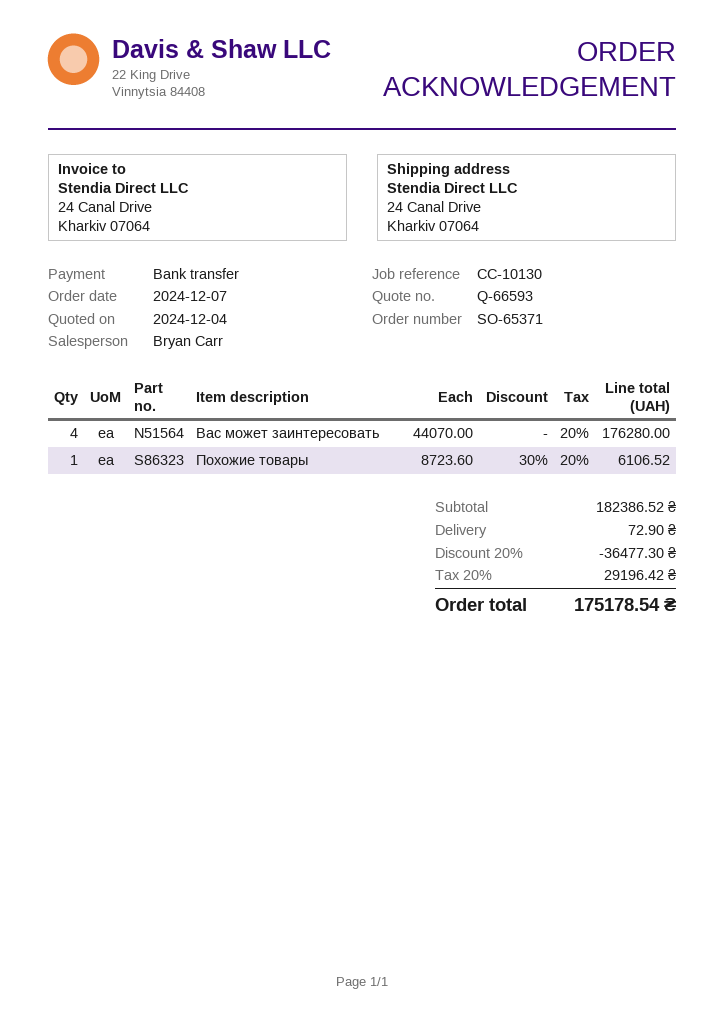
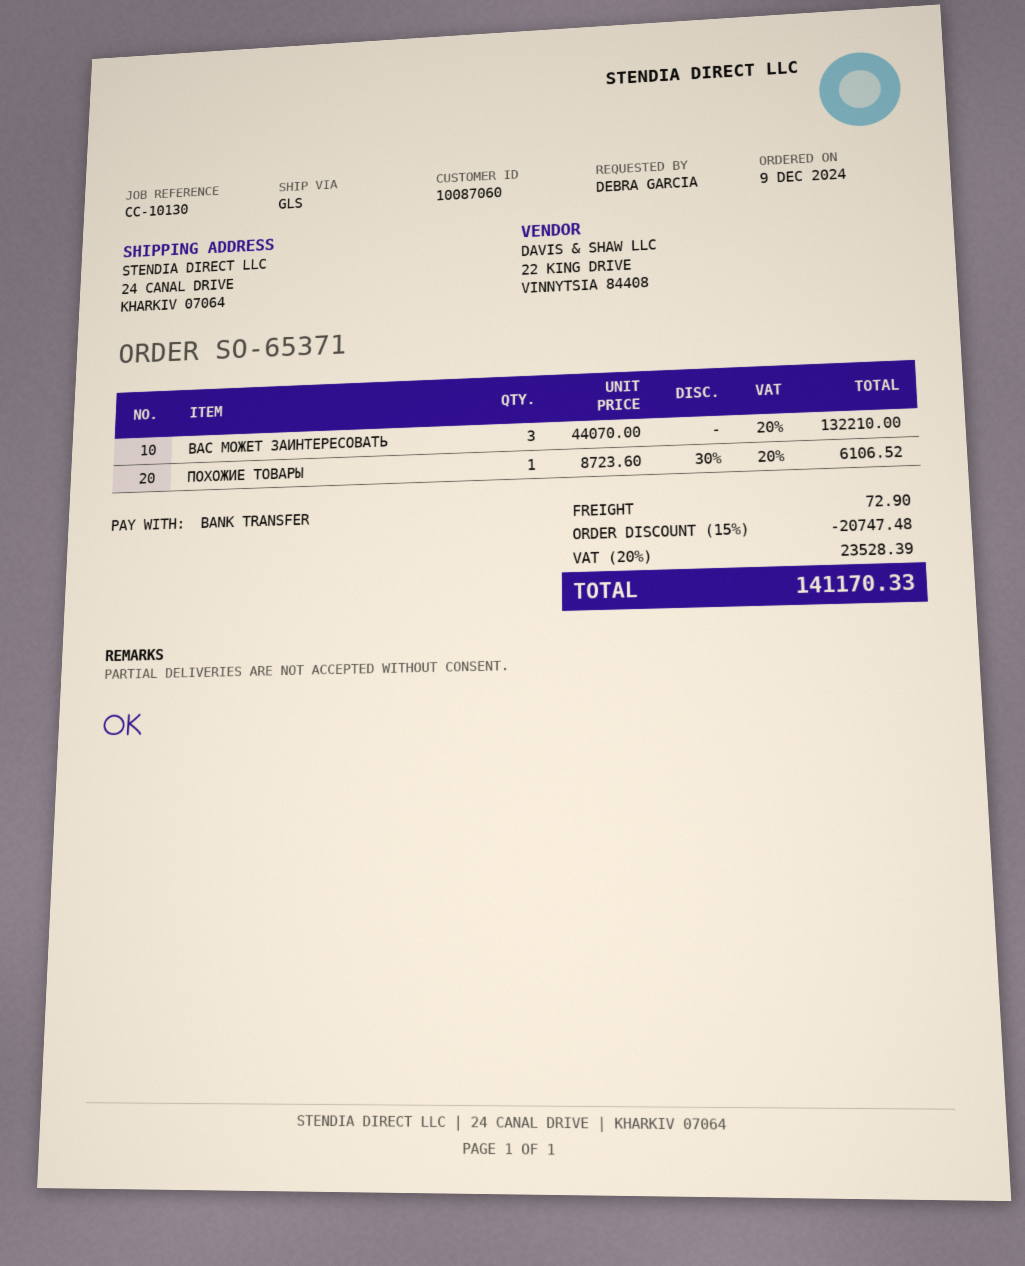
order date: 2024-12-07 -> 2024-12-09
Вас может заинтересовать: 4 x 44070.00 = 176280.00 -> 3 x 44070.00 = 132210.00
discount: 20% = 36477.30 -> 15% = 20747.48
tax: 20% = 29196.42 -> 20% = 23528.39
total: 175178.54 -> 141170.33

